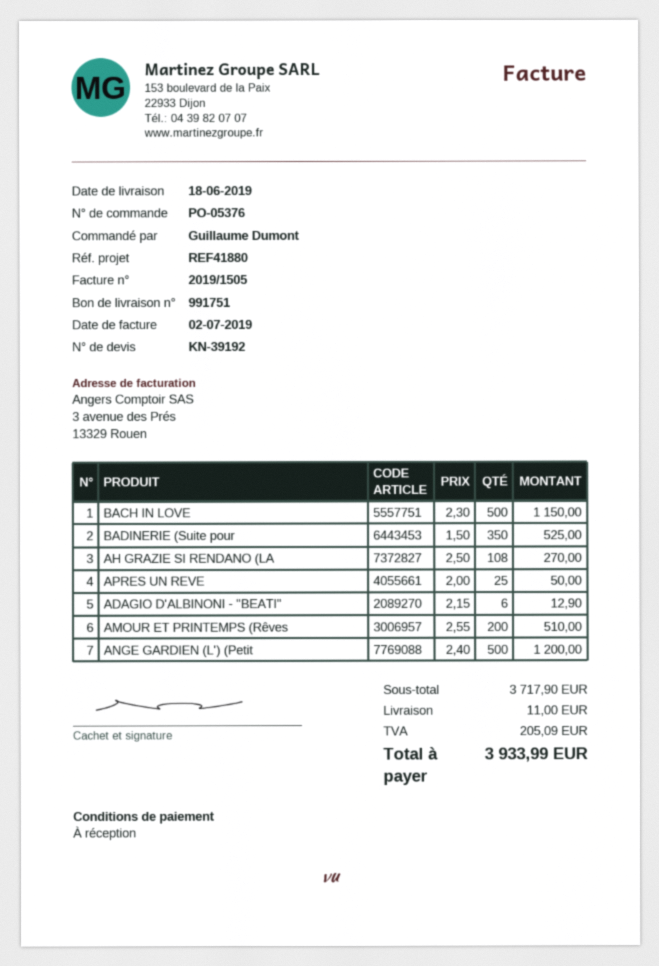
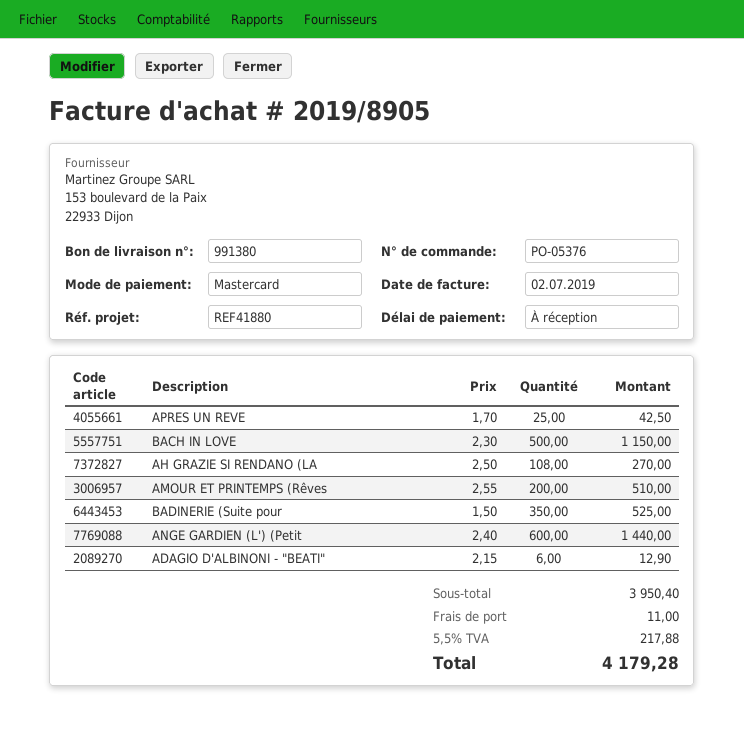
delivery note number: 991751 -> 991380
invoice number: 2019/1505 -> 2019/8905
APRES UN REVE: 25 x 2.00 = 50.00 -> 25 x 1.70 = 42.50
ANGE GARDIEN (L') (Petit: 500 x 2.40 = 1200.00 -> 600 x 2.40 = 1440.00
subtotal: 3717.90 -> 3950.40
tax: 205.09 -> 217.88
total: 3933.99 -> 4179.28

